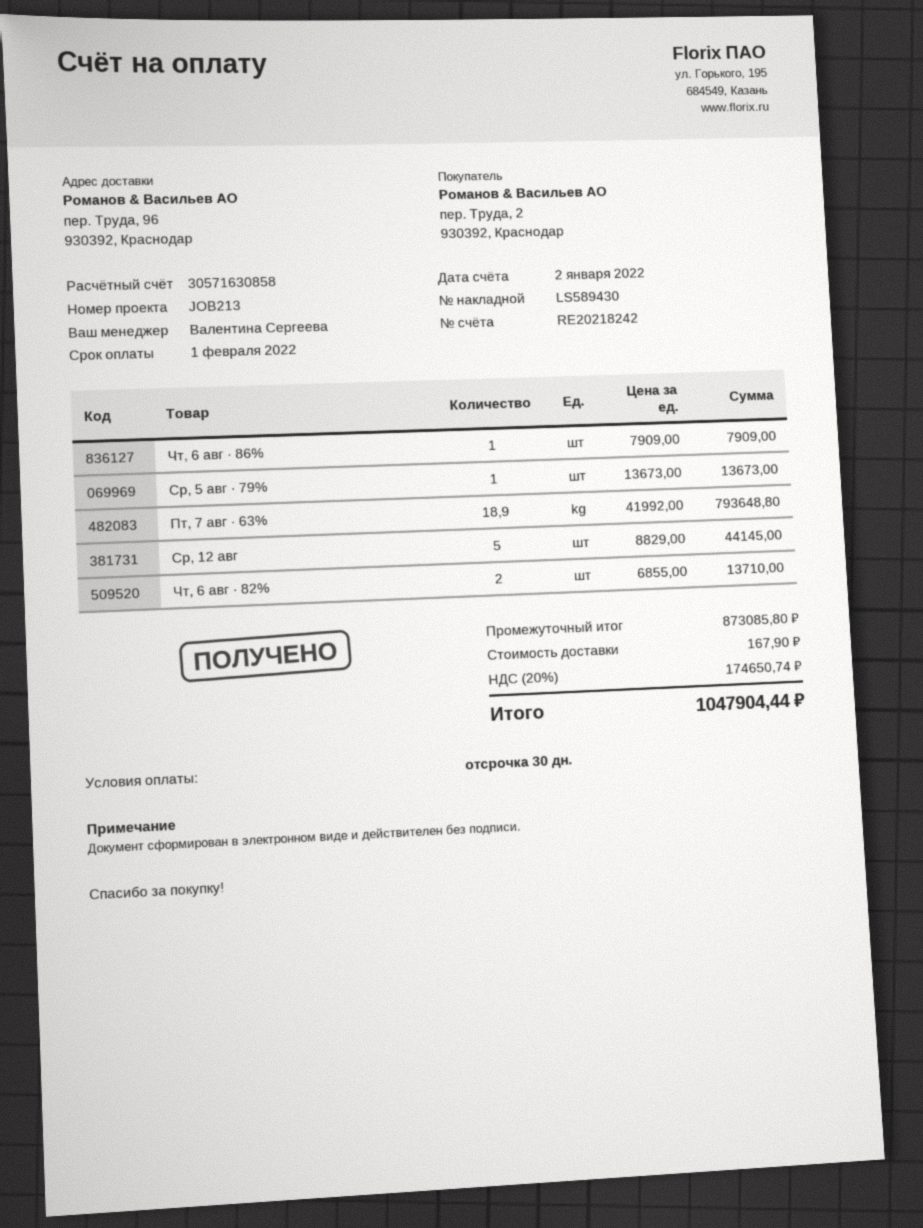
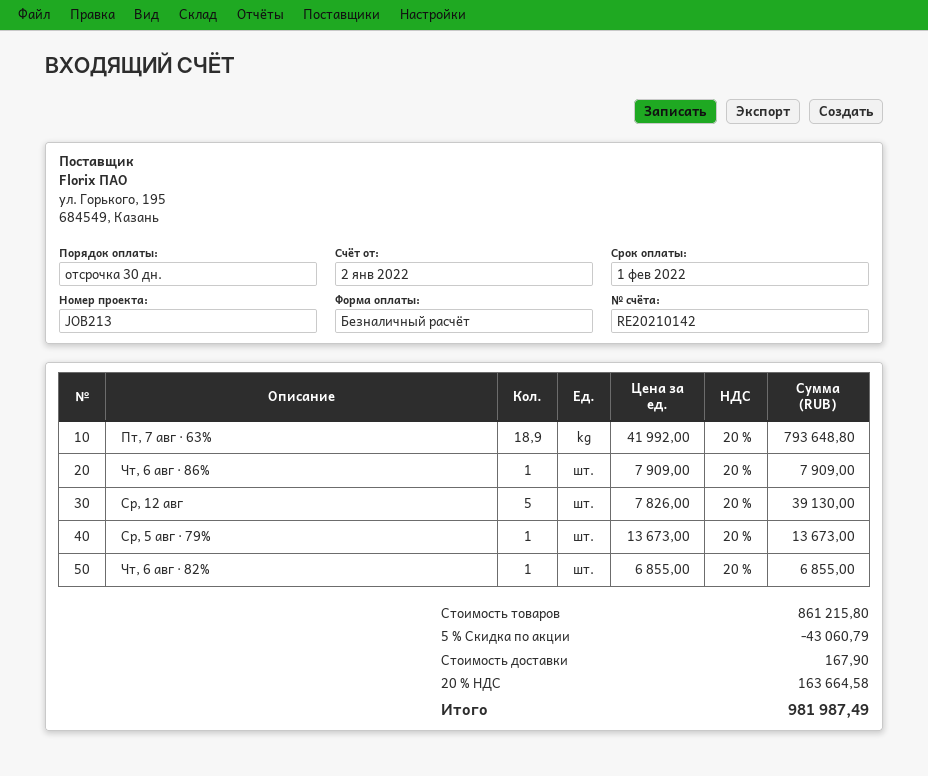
invoice number: RE20218242 -> RE20210142
Ср, 12 авг: 5 x 8829.00 = 44145.00 -> 5 x 7826.00 = 39130.00
Чт, 6 авг · 82%: 2 x 6855.00 = 13710.00 -> 1 x 6855.00 = 6855.00
subtotal: 873085.80 -> 861215.80
discount: none -> 5% = 43060.79
tax: 20% = 174650.74 -> 20% = 163664.58
total: 1047904.44 -> 981987.49

